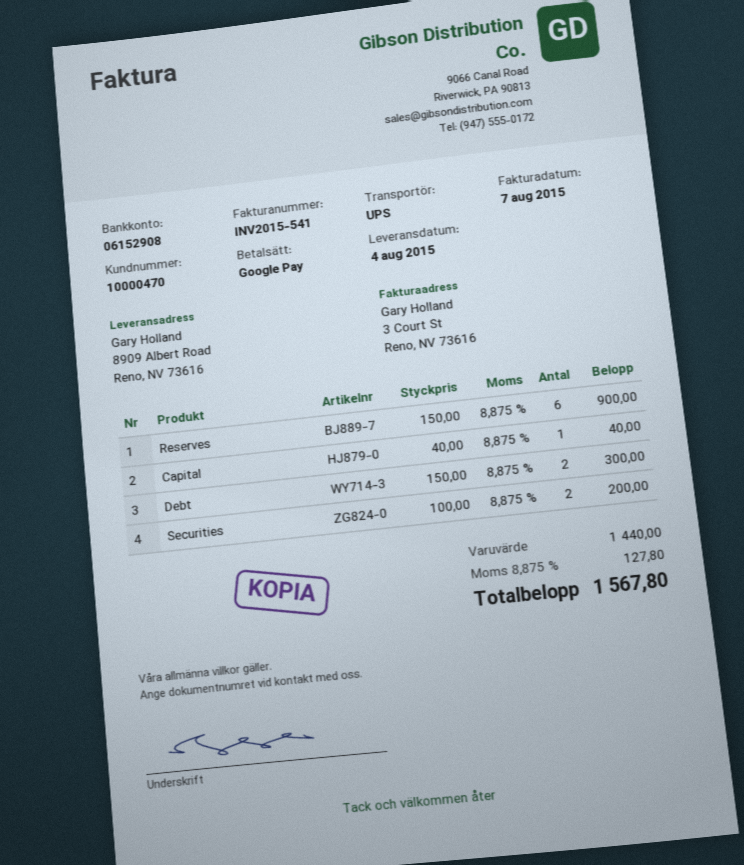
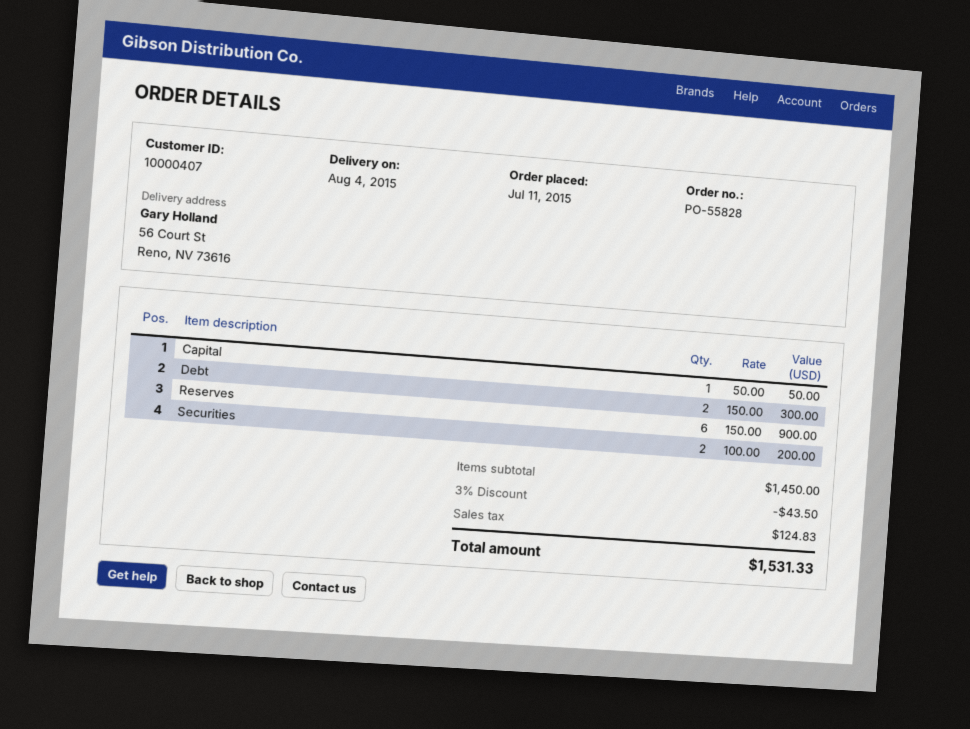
customer number: 10000470 -> 10000407
ship to: 8909 Albert Road, Reno, NV 73616 -> 56 Court St, Reno, NV 73616
Capital: 1 x 40.00 = 40.00 -> 1 x 50.00 = 50.00
subtotal: 1440.00 -> 1450.00
discount: none -> 3% = 43.50
tax: 127.80 -> 124.83
total: 1567.80 -> 1531.33

